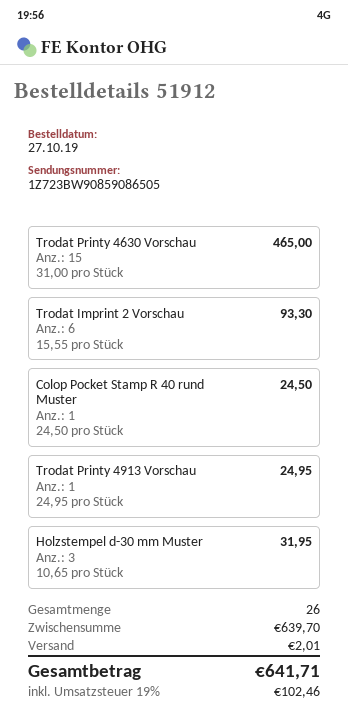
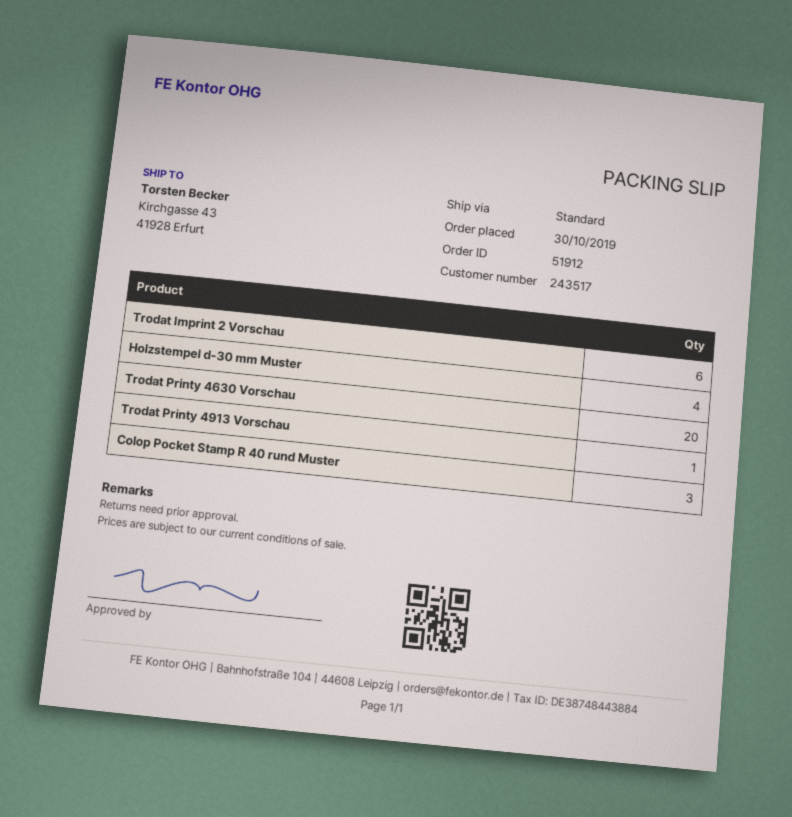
order date: 2019-10-27 -> 2019-10-30
Trodat Printy 4630 Vorschau: 15 -> 20
Colop Pocket Stamp R 40 rund Muster: 1 -> 3
Holzstempel d-30 mm Muster: 3 -> 4

